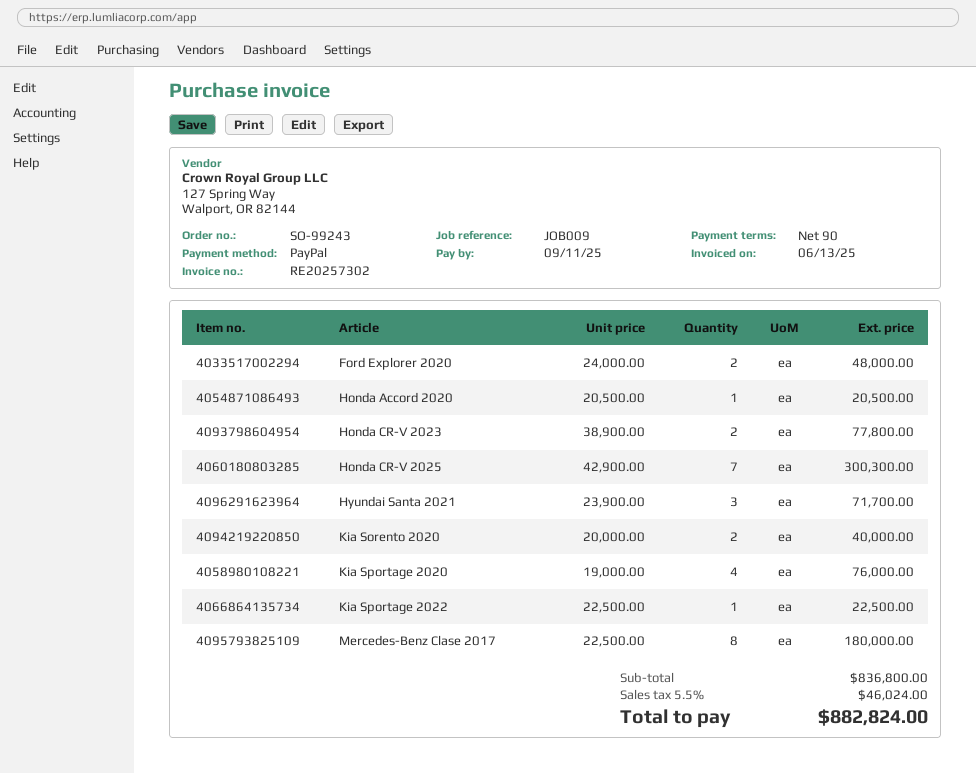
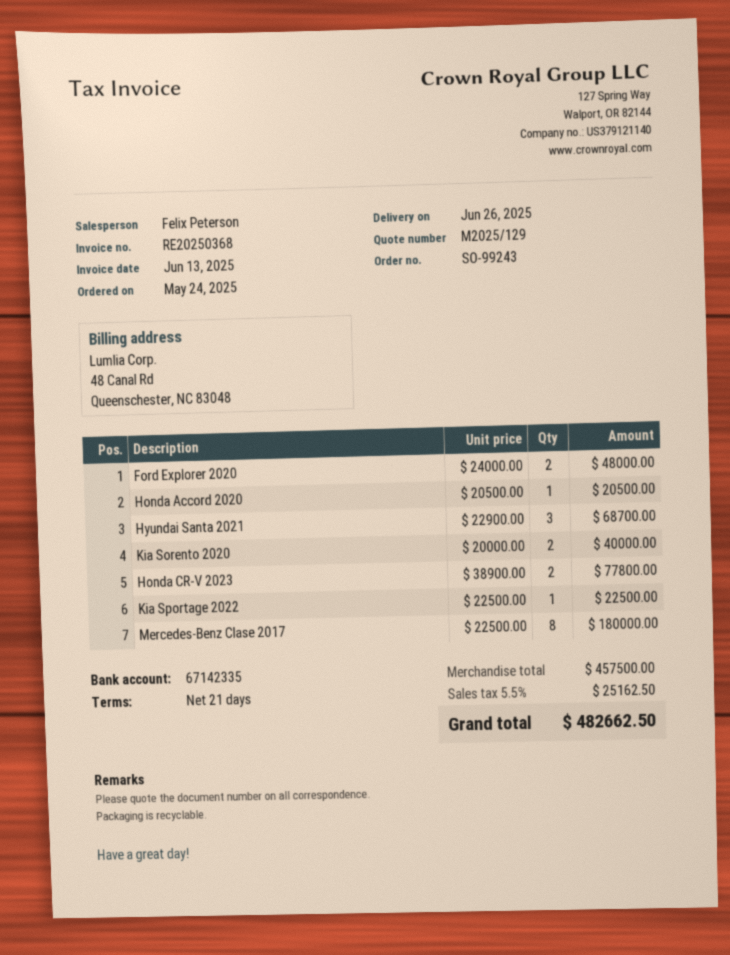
invoice number: RE20257302 -> RE20250368
payment terms: 90 days -> 21 days
Honda CR-V 2025: 7 x 42900.00 = 300300.00 -> none
Hyundai Santa 2021: 3 x 23900.00 = 71700.00 -> 3 x 22900.00 = 68700.00
Kia Sportage 2020: 4 x 19000.00 = 76000.00 -> none
subtotal: 836800.00 -> 457500.00
tax: 5.5% = 46024.00 -> 5.5% = 25162.50
total: 882824.00 -> 482662.50

